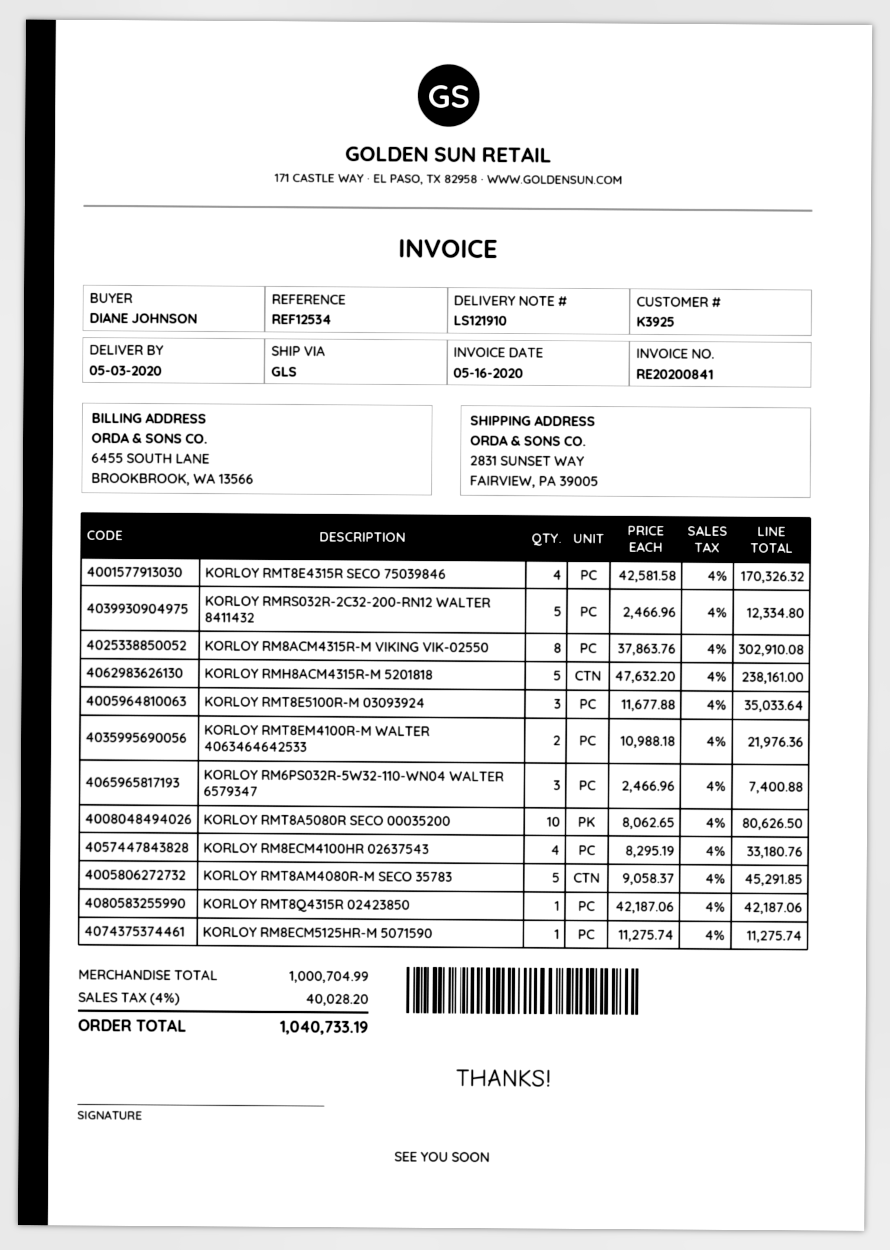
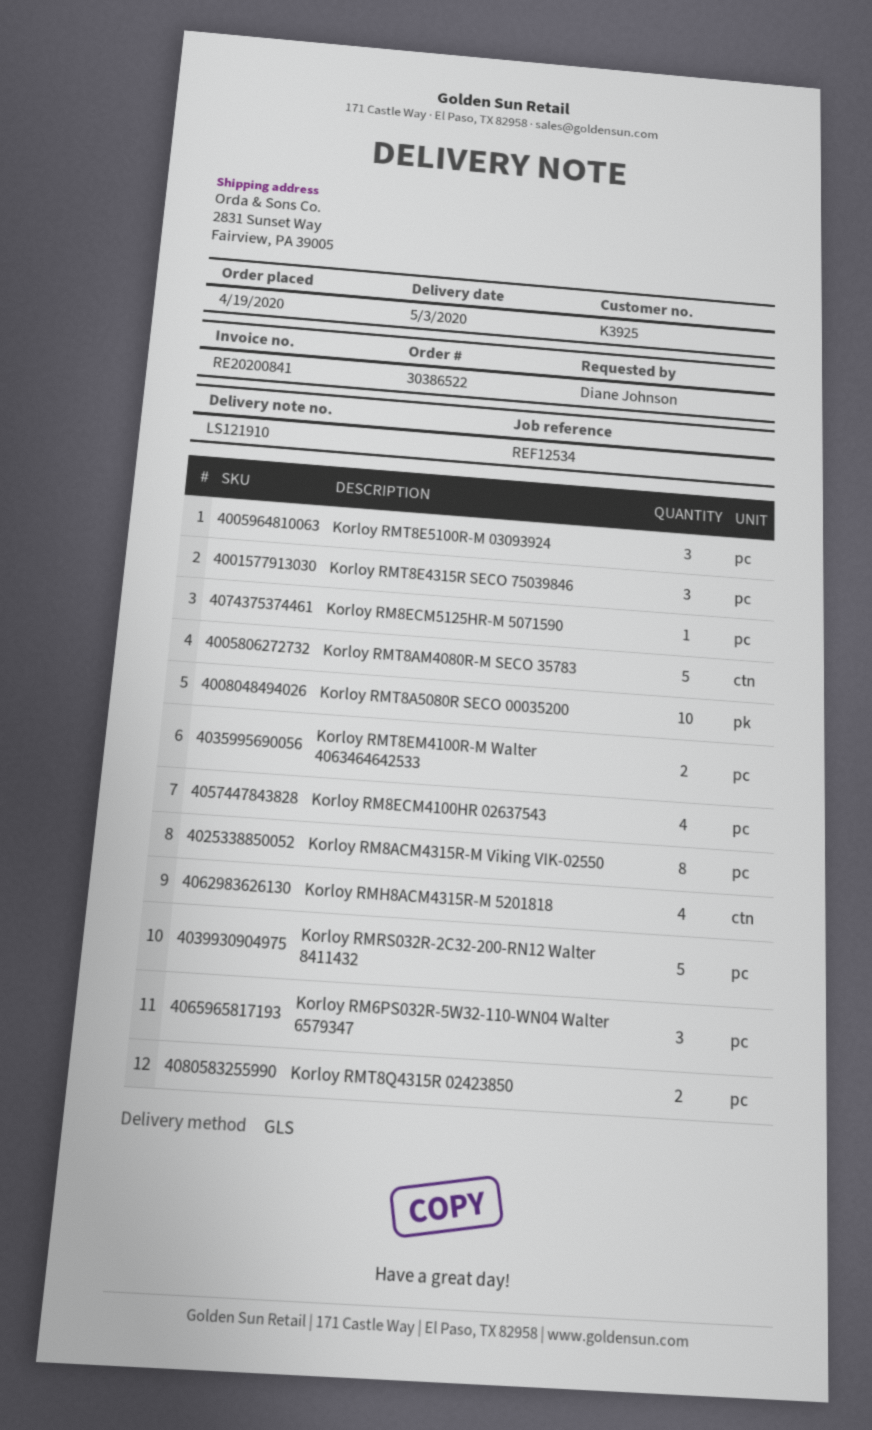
KORLOY RMT8E4315R SECO 75039846: 4 -> 3
KORLOY RMH8ACM4315R-M 5201818: 5 -> 4
KORLOY RMT8Q4315R 02423850: 1 -> 2

